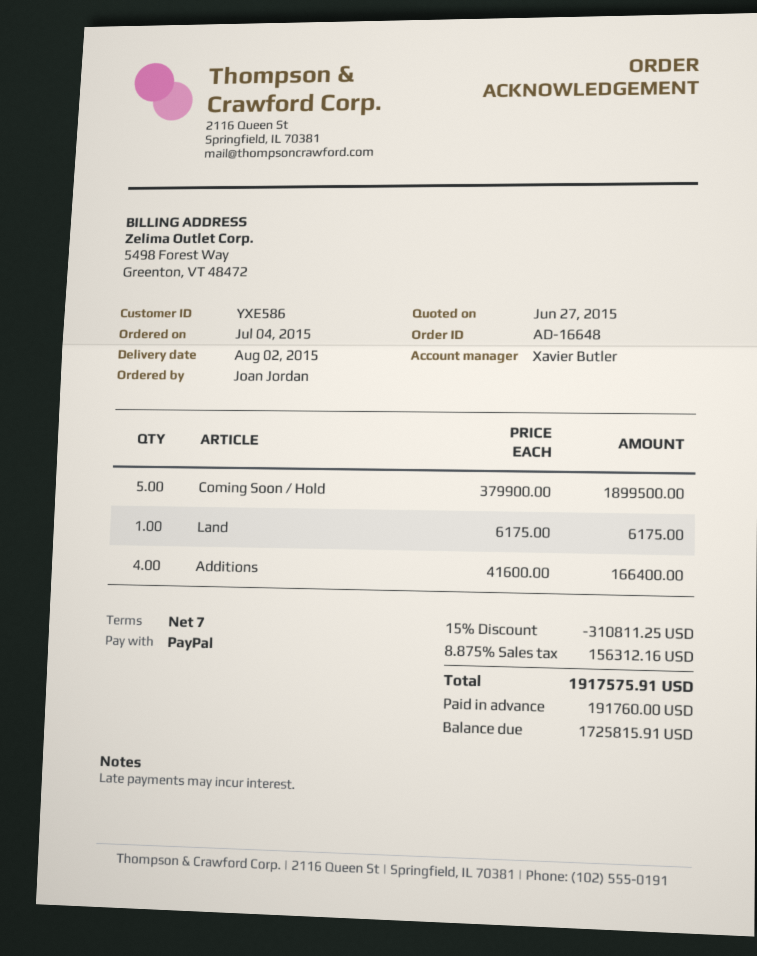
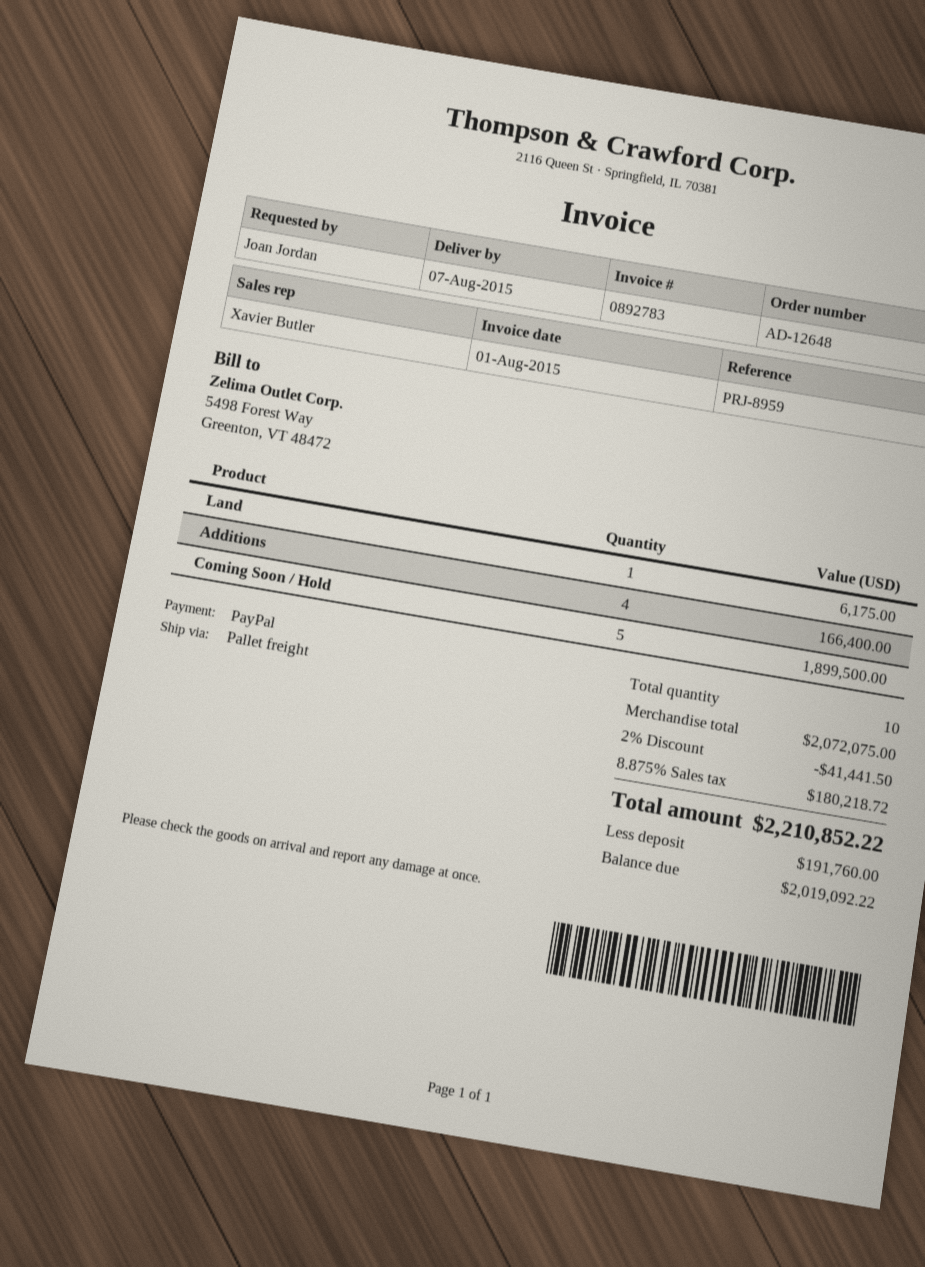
order number: AD-16648 -> AD-12648
delivery date: 2015-08-02 -> 2015-08-07
discount: 15% = 310811.25 -> 2% = 41441.50
tax: 8.875% = 156312.16 -> 8.875% = 180218.72
total: 1917575.91 -> 2210852.22
balance: 1725815.91 -> 2019092.22

